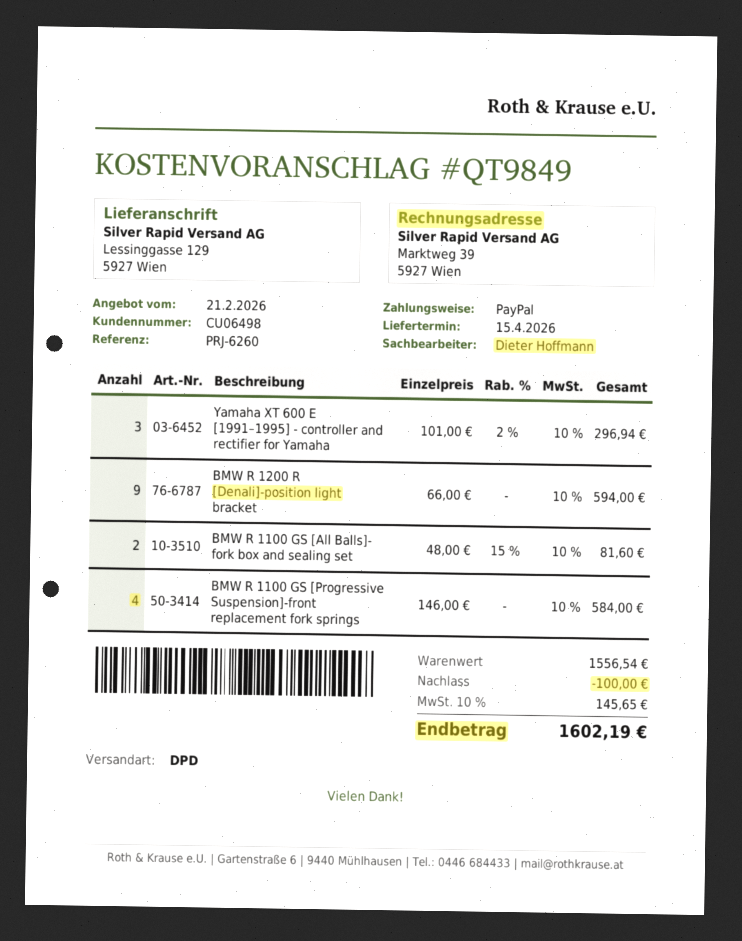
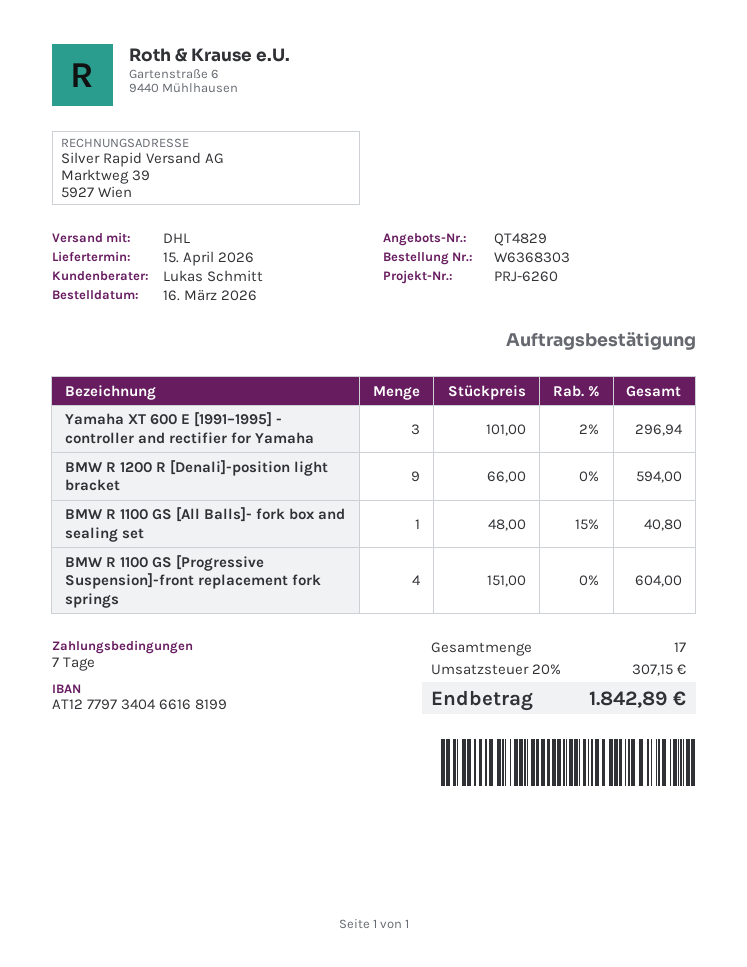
quote number: QT9849 -> QT4829
sales rep: Dieter Hoffmann -> Lukas Schmitt
shipping method: DPD -> DHL
BMW R 1100 GS [All Balls]- fork box and sealing set: 2 x 48.00 - 15% = 81.60 -> 1 x 48.00 - 15% = 40.80
BMW R 1100 GS [Progressive Suspension]-front replacement fork springs: 4 x 146.00 = 584.00 -> 4 x 151.00 = 604.00
discount: 100.00 -> none
tax: 10% = 145.65 -> 20% = 307.15
total: 1602.19 -> 1842.89

